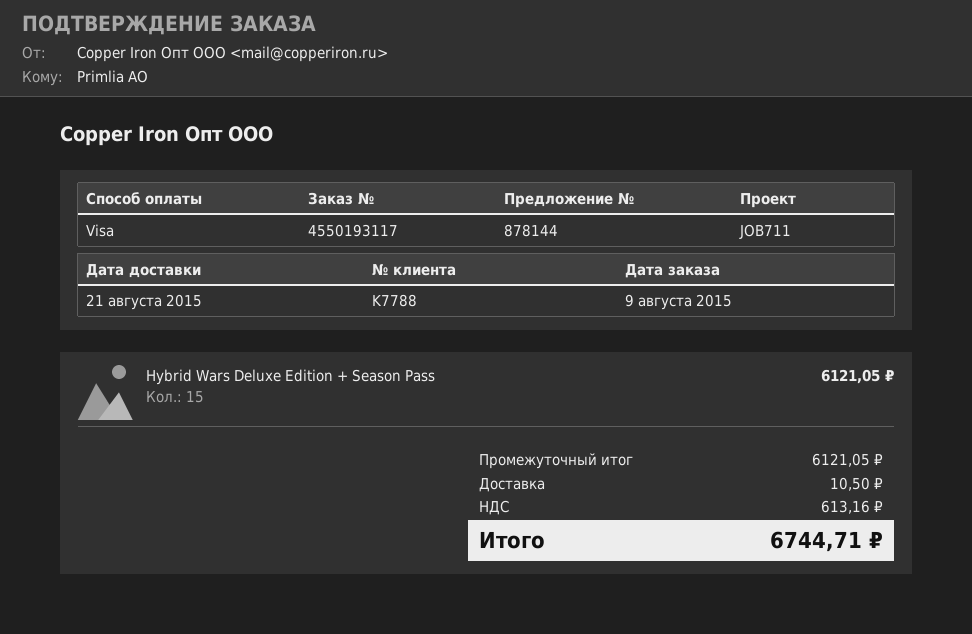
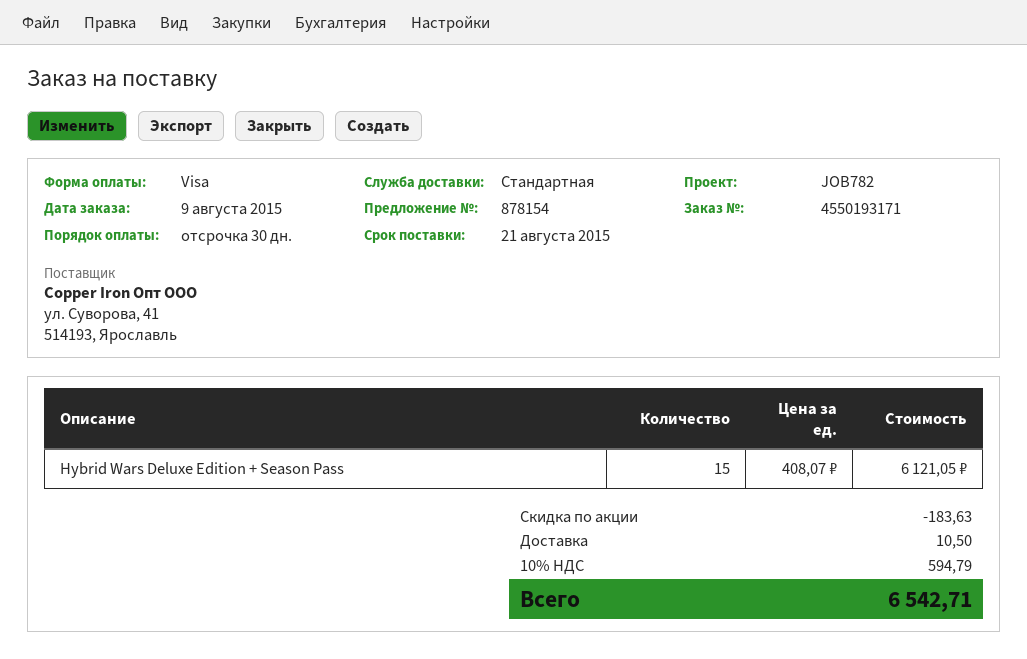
quote number: 878144 -> 878154
order number: 4550193117 -> 4550193171
reference: JOB711 -> JOB782
discount: none -> 183.63
tax: 613.16 -> 594.79
total: 6744.71 -> 6542.71

